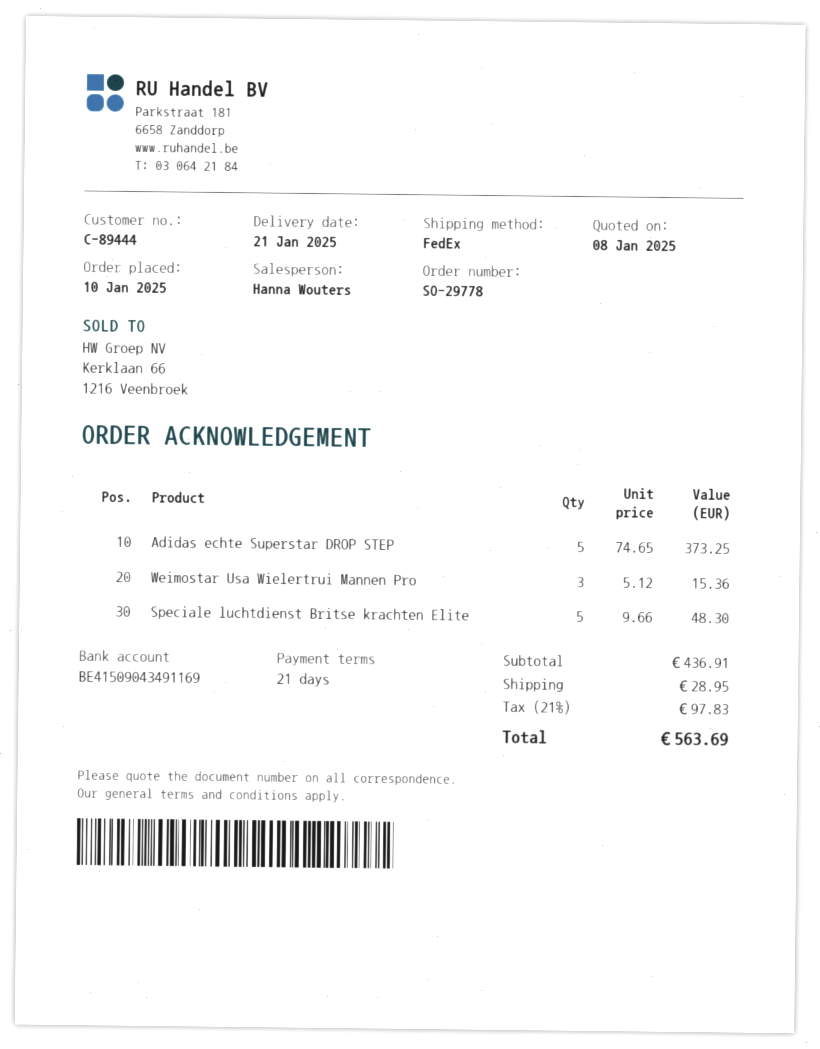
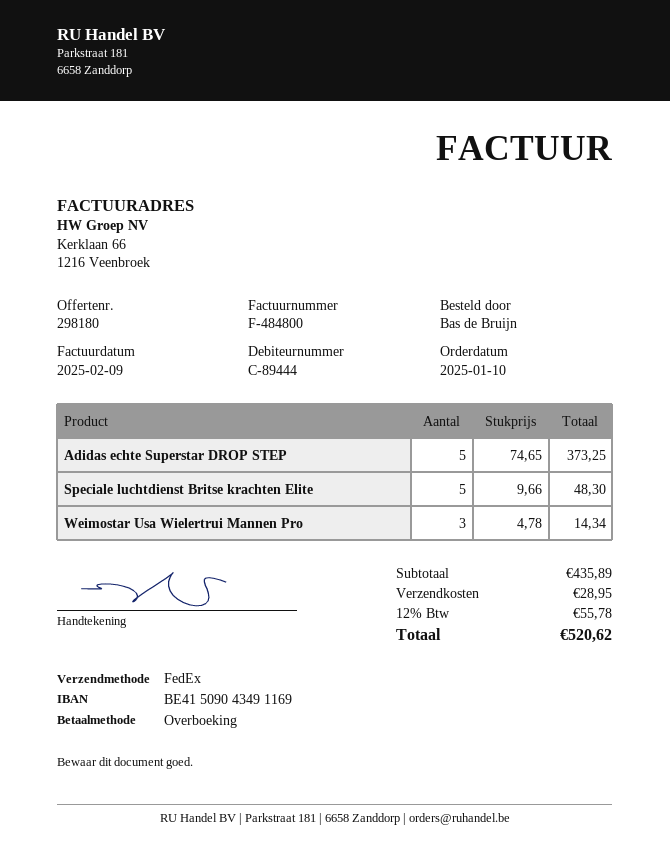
Weimostar Usa Wielertrui Mannen Pro: 3 x 5.12 = 15.36 -> 3 x 4.78 = 14.34
subtotal: 436.91 -> 435.89
tax: 21% = 97.83 -> 12% = 55.78
total: 563.69 -> 520.62

